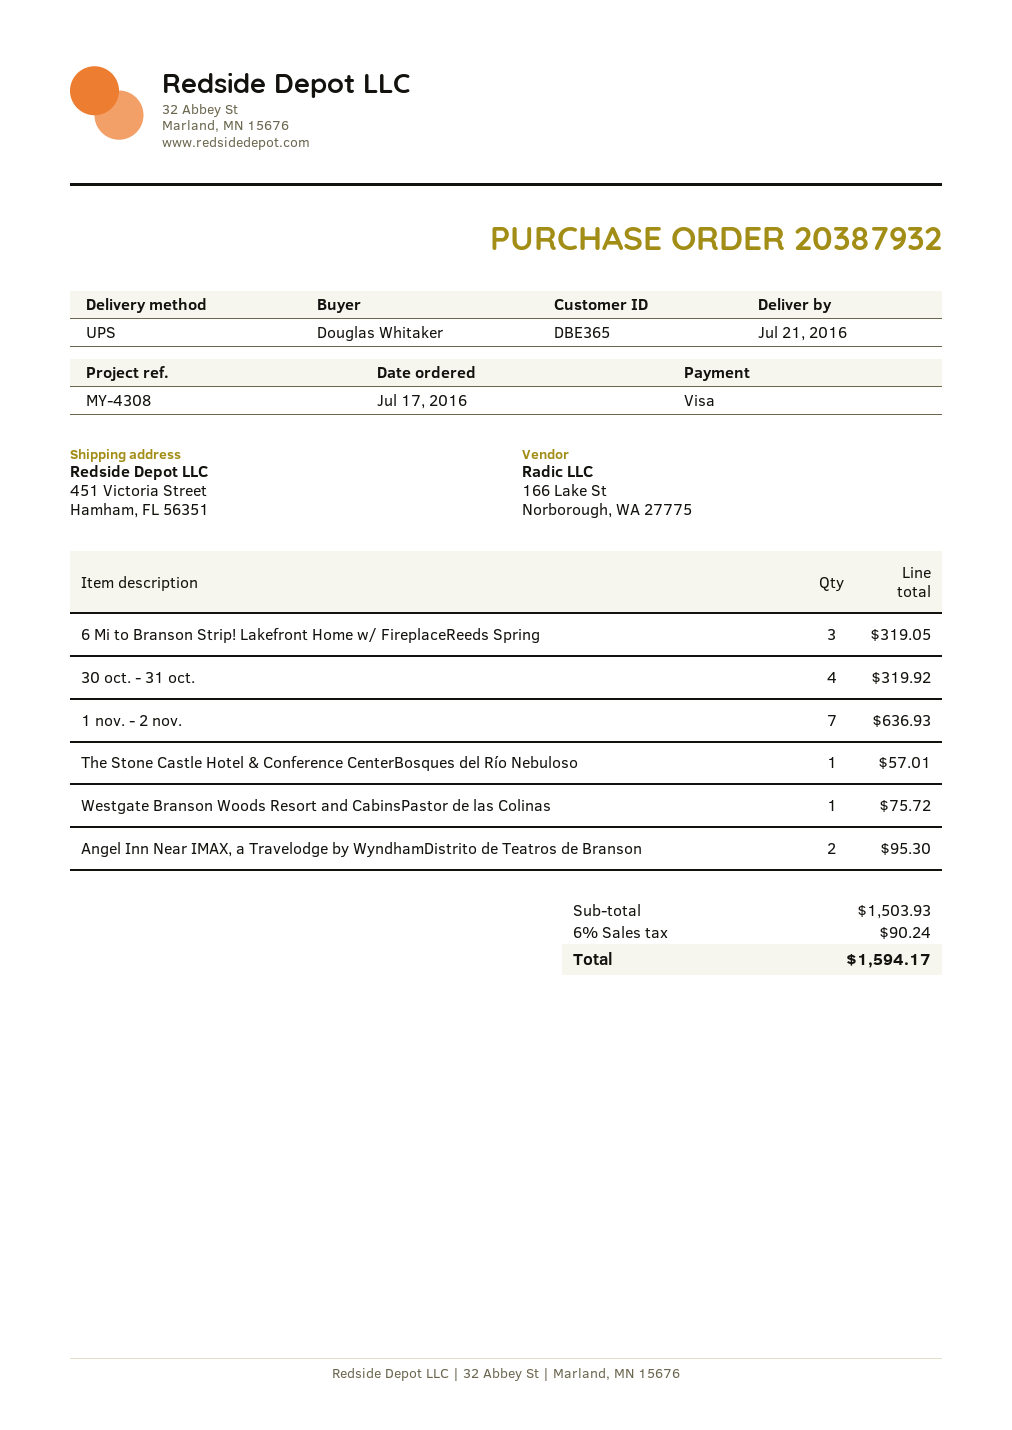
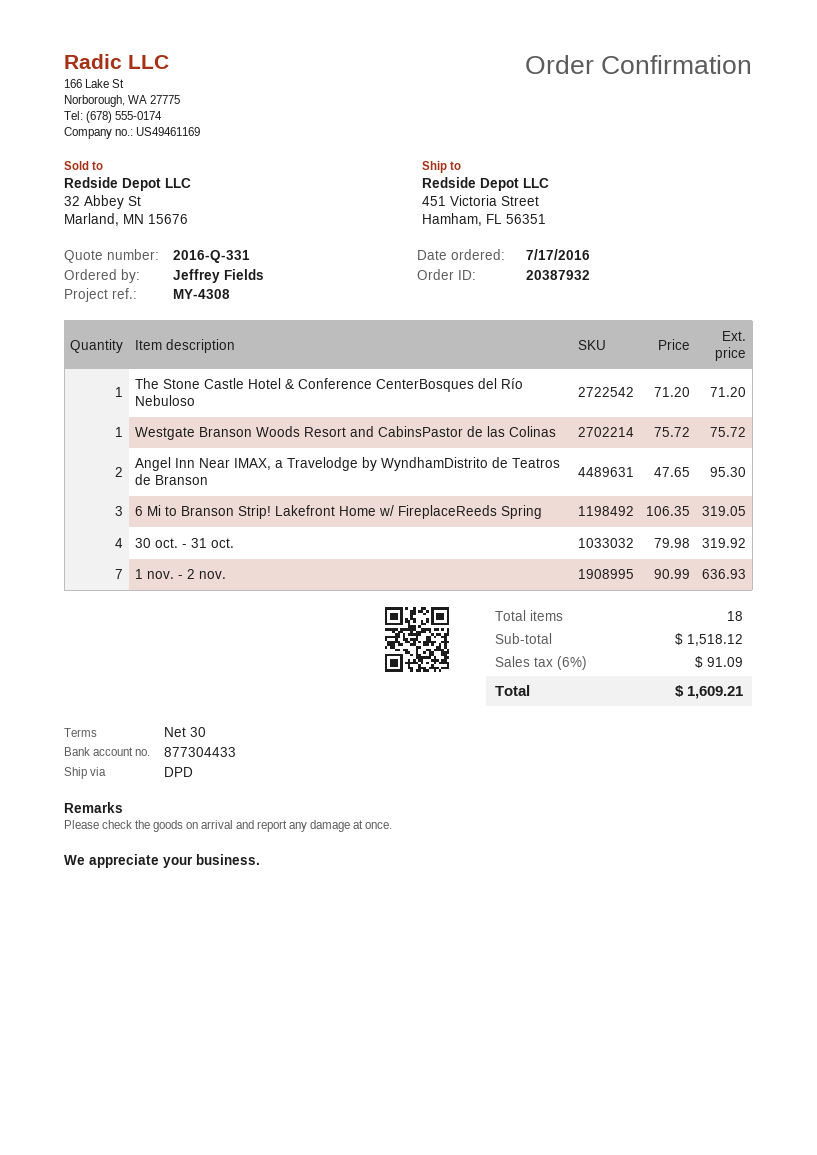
ordered by: Douglas Whitaker -> Jeffrey Fields
shipping method: UPS -> DPD
The Stone Castle Hotel & Conference CenterBosques del Río Nebuloso: 1 for 57.01 -> 1 for 71.20
subtotal: 1503.93 -> 1518.12
tax: 6% = 90.24 -> 6% = 91.09
total: 1594.17 -> 1609.21

